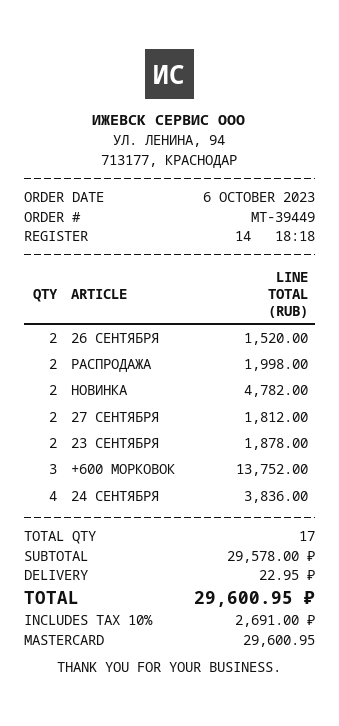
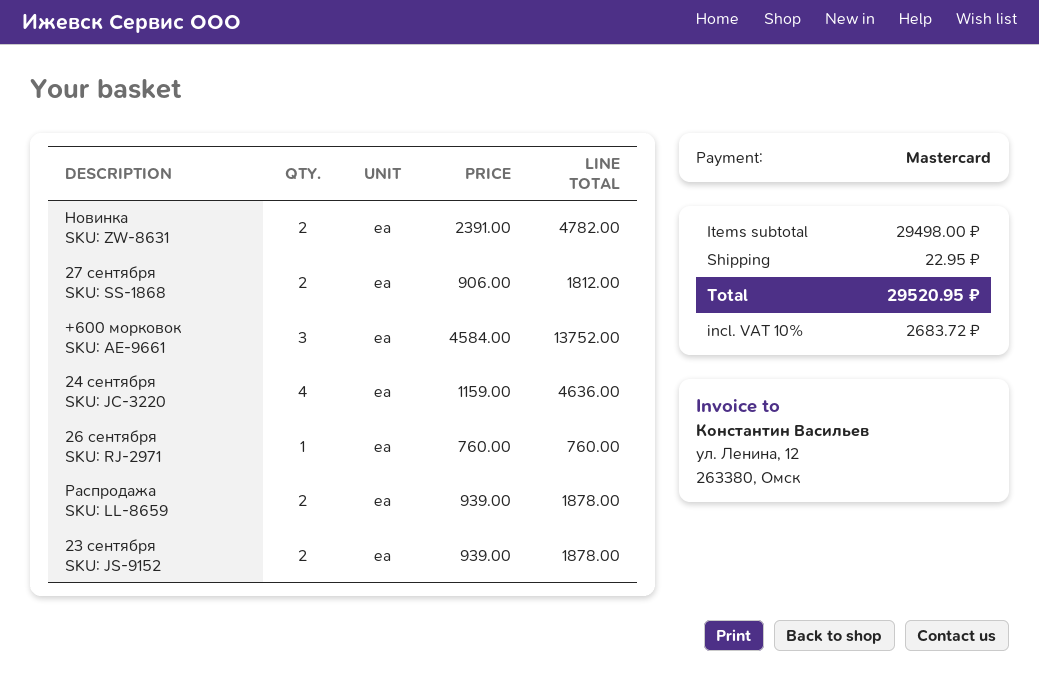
26 СЕНТЯБРЯ: 2 for 1520.00 -> 1 for 760.00
РАСПРОДАЖА: 2 for 1998.00 -> 2 for 1878.00
24 СЕНТЯБРЯ: 4 for 3836.00 -> 4 for 4636.00
subtotal: 29578.00 -> 29498.00
tax: 10% = 2691.00 -> 10% = 2683.72
total: 29600.95 -> 29520.95

